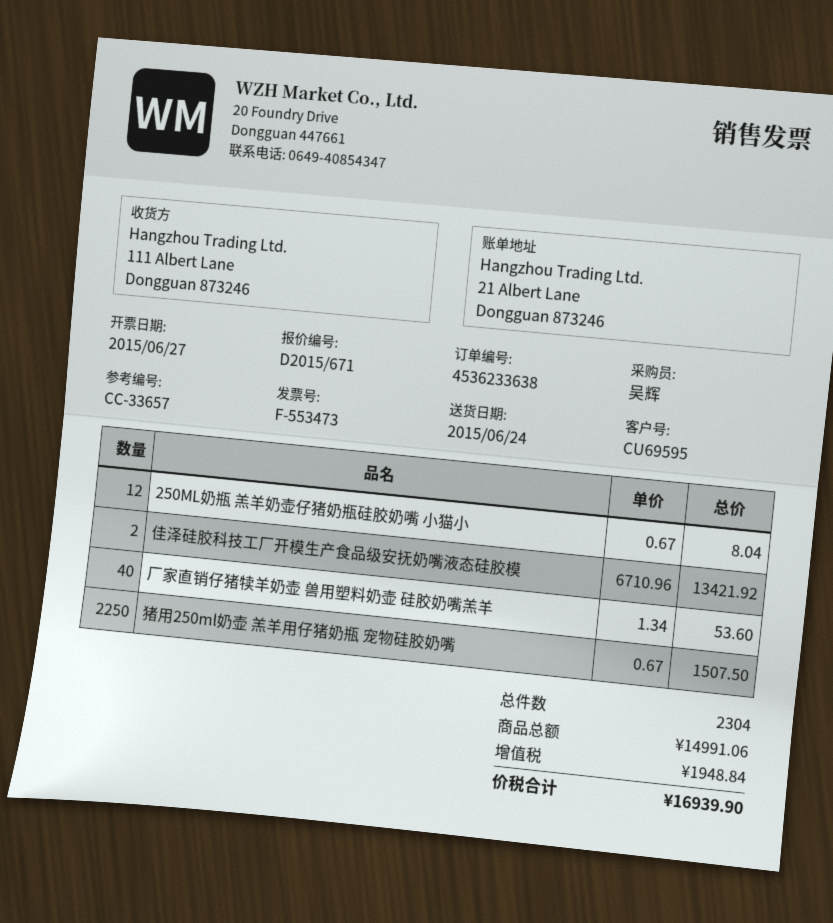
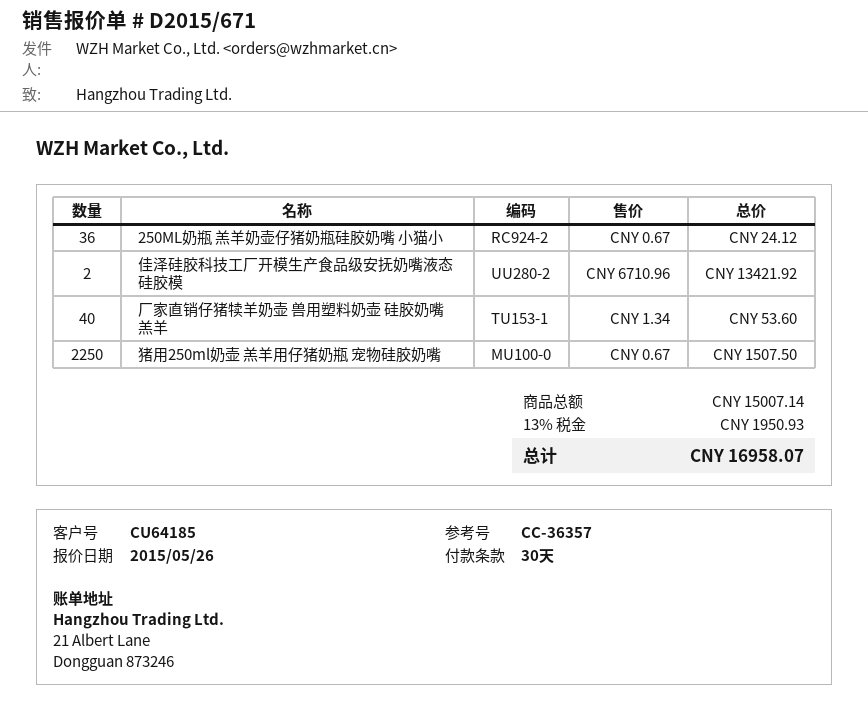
customer number: CU69595 -> CU64185
reference: CC-33657 -> CC-36357
250ML奶瓶 羔羊奶壶仔猪奶瓶硅胶奶嘴 小猫小: 12 x 0.67 = 8.04 -> 36 x 0.67 = 24.12
subtotal: 14991.06 -> 15007.14
tax: 1948.84 -> 1950.93
total: 16939.90 -> 16958.07

